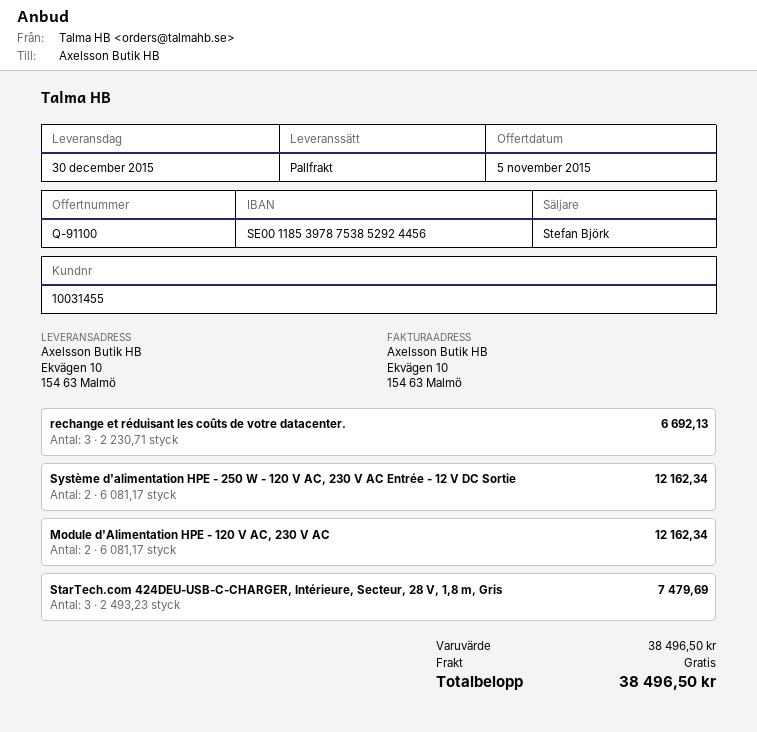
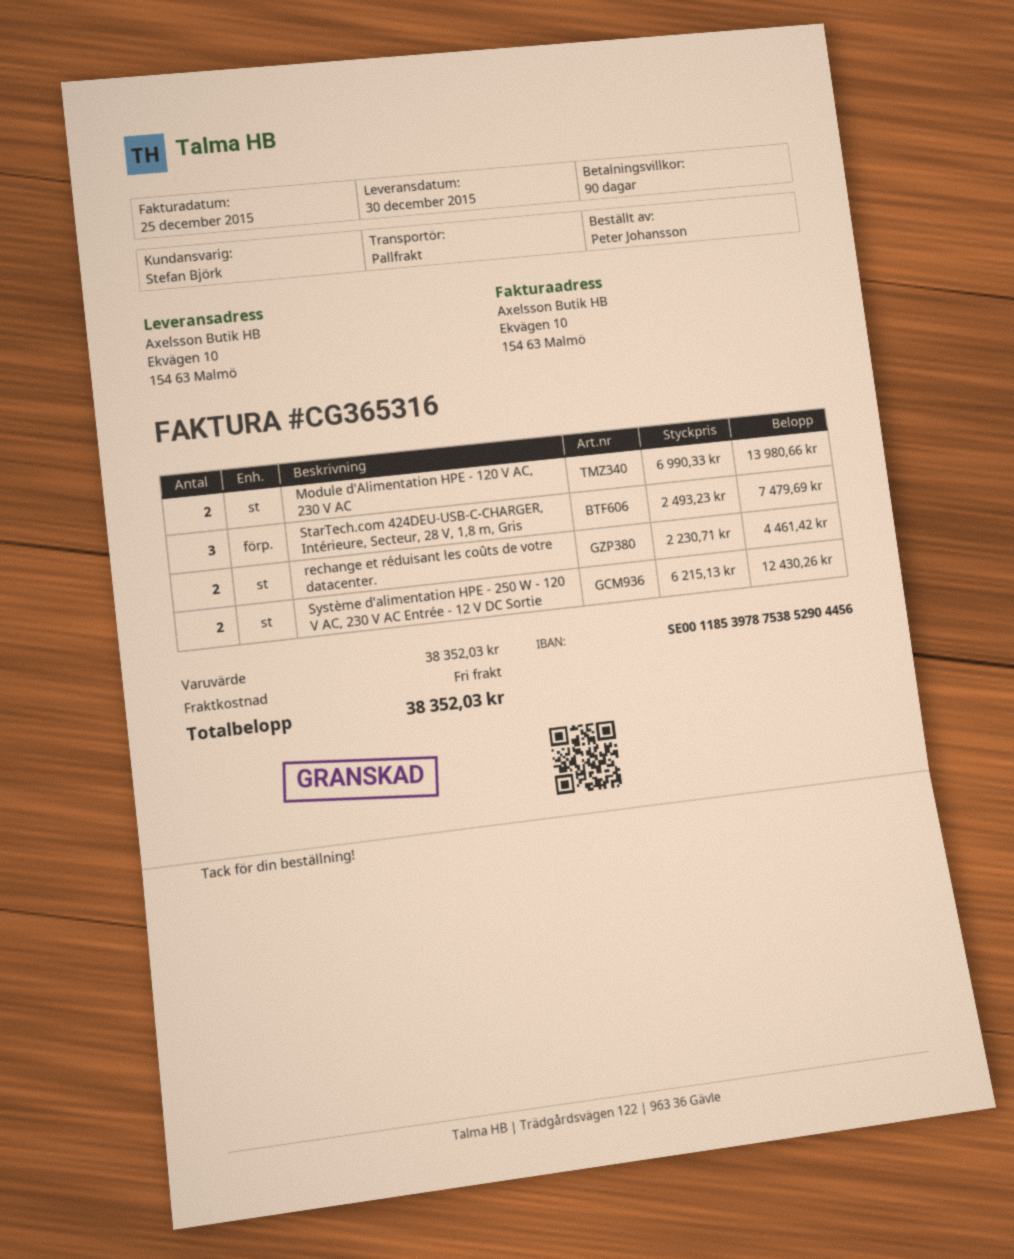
bank account: SE0011853978753852924456 -> SE0011853978753852904456
rechange et réduisant les coûts de votre datacenter.: 3 x 2230.71 = 6692.13 -> 2 x 2230.71 = 4461.42
Système d'alimentation HPE - 250 W - 120 V AC, 230 V AC Entrée - 12 V DC Sortie: 2 x 6081.17 = 12162.34 -> 2 x 6215.13 = 12430.26
Module d'Alimentation HPE - 120 V AC, 230 V AC: 2 x 6081.17 = 12162.34 -> 2 x 6990.33 = 13980.66
subtotal: 38496.50 -> 38352.03
total: 38496.50 -> 38352.03

